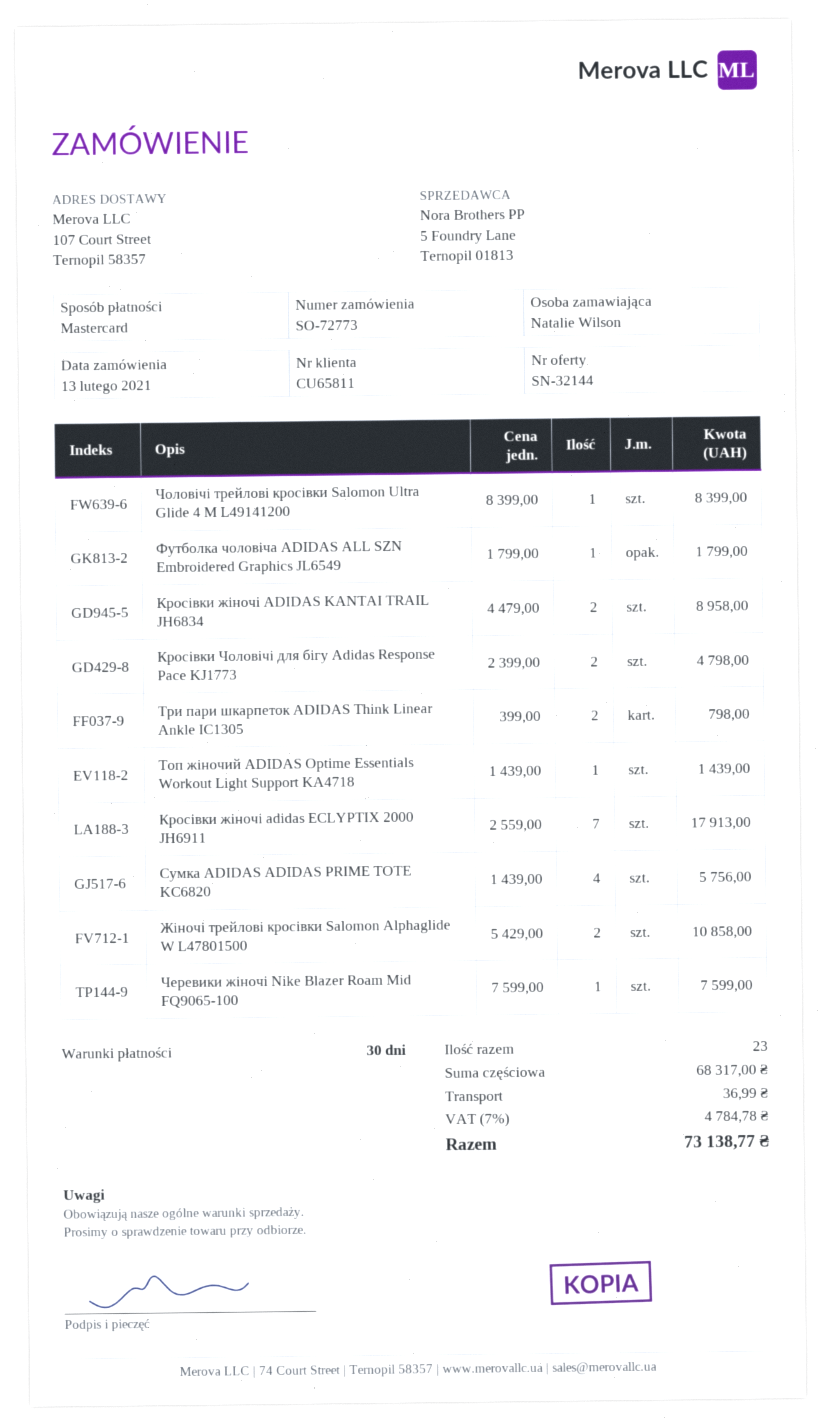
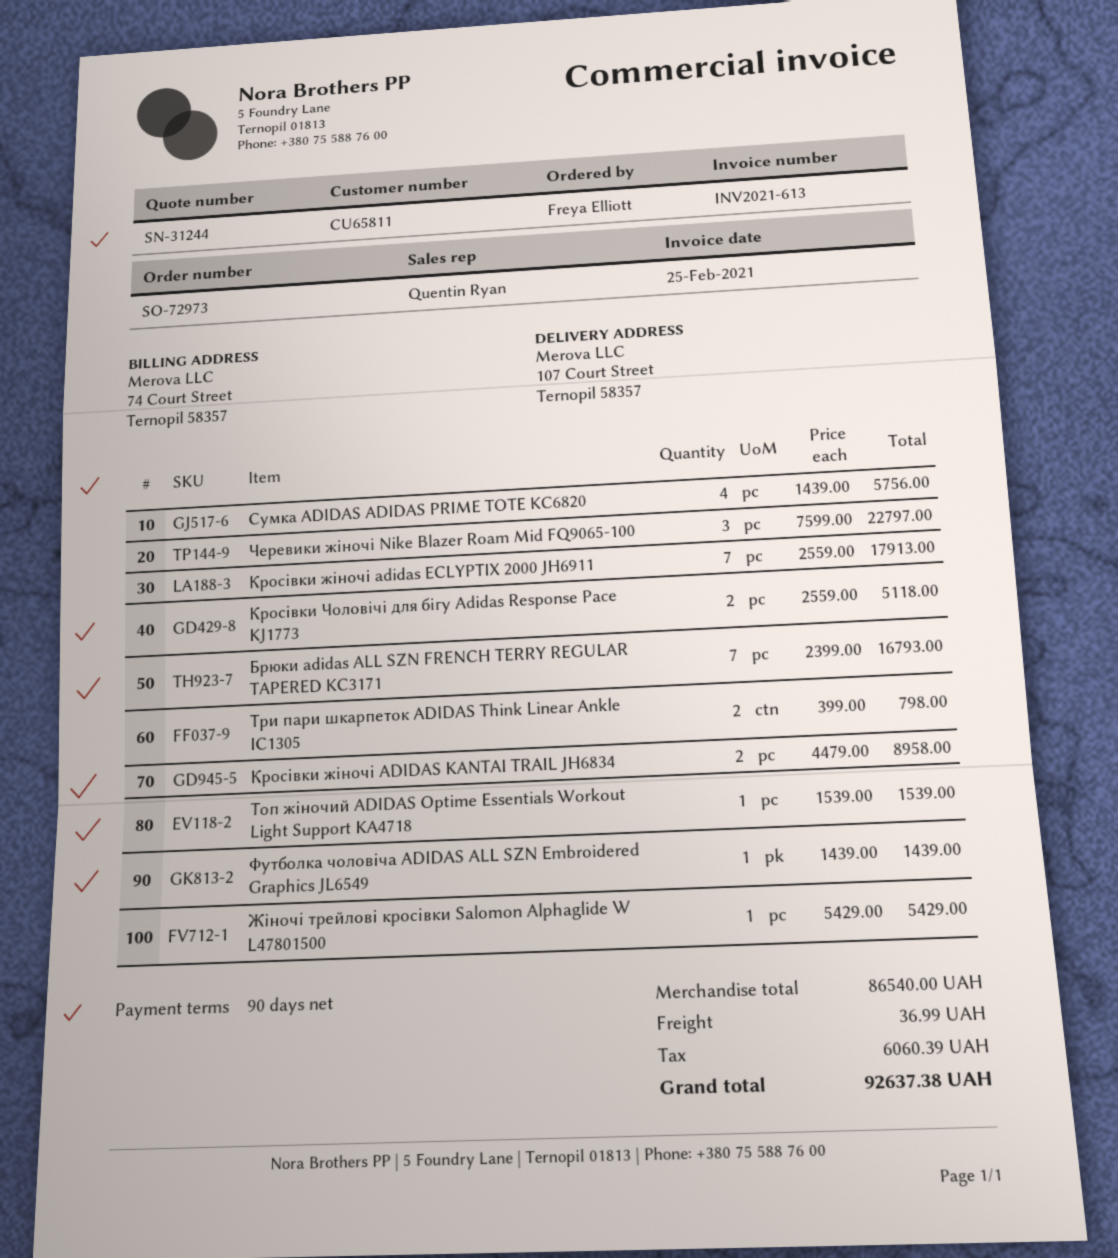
quote number: SN-32144 -> SN-31244
order number: SO-72773 -> SO-72973
payment terms: 30 days -> 90 days
ordered by: Natalie Wilson -> Freya Elliott
Чоловічі трейлові кросівки Salomon Ultra Glide 4 M L49141200: 1 x 8399.00 = 8399.00 -> none
Футболка чоловіча ADIDAS ALL SZN Embroidered Graphics JL6549: 1 x 1799.00 = 1799.00 -> 1 x 1439.00 = 1439.00
Кросівки Чоловічі для бігу Adidas Response Pace KJ1773: 2 x 2399.00 = 4798.00 -> 2 x 2559.00 = 5118.00
Топ жіночий ADIDAS Optime Essentials Workout Light Support KA4718: 1 x 1439.00 = 1439.00 -> 1 x 1539.00 = 1539.00
Жіночі трейлові кросівки Salomon Alphaglide W L47801500: 2 x 5429.00 = 10858.00 -> 1 x 5429.00 = 5429.00
Черевики жіночі Nike Blazer Roam Mid FQ9065-100: 1 x 7599.00 = 7599.00 -> 3 x 7599.00 = 22797.00
Брюки adidas ALL SZN FRENCH TERRY REGULAR TAPERED KC3171: none -> 7 x 2399.00 = 16793.00
subtotal: 68317.00 -> 86540.00
tax: 4784.78 -> 6060.39
total: 73138.77 -> 92637.38

